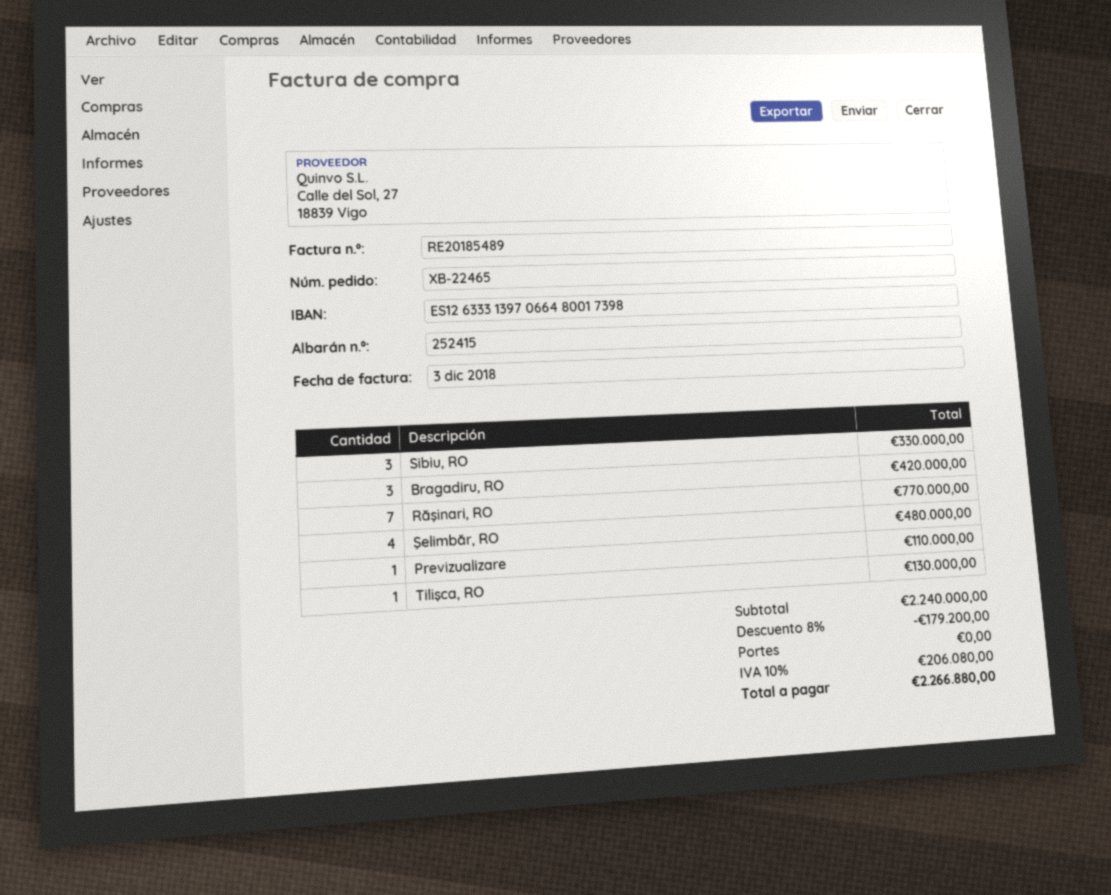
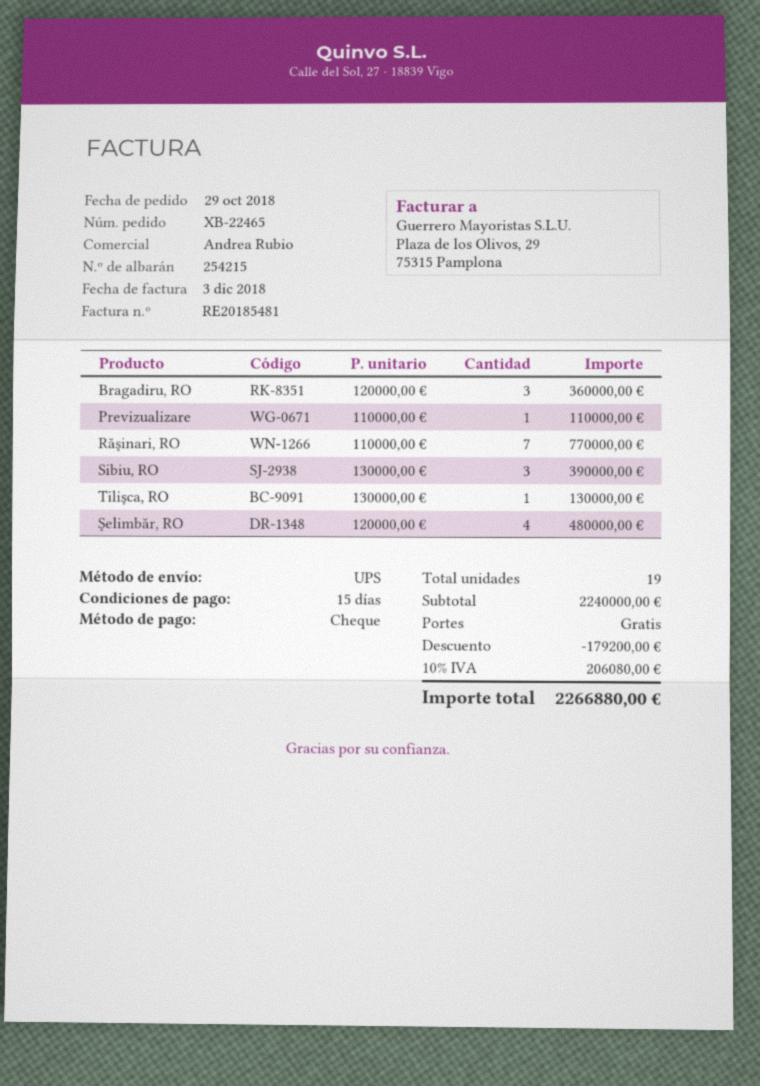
delivery note number: 252415 -> 254215
invoice number: RE20185489 -> RE20185481
Sibiu, RO: 3 for 330000.00 -> 3 for 390000.00
Bragadiru, RO: 3 for 420000.00 -> 3 for 360000.00

